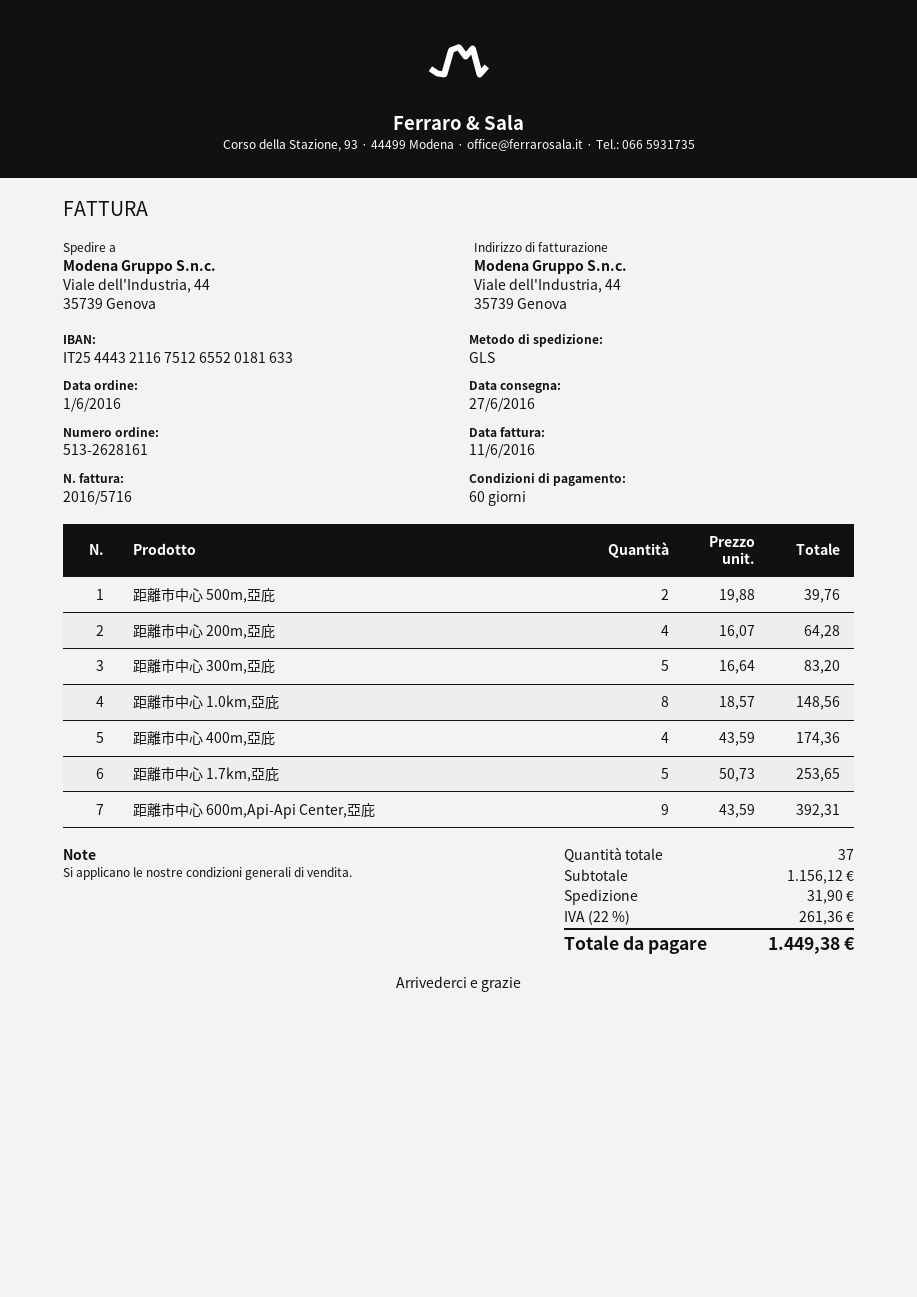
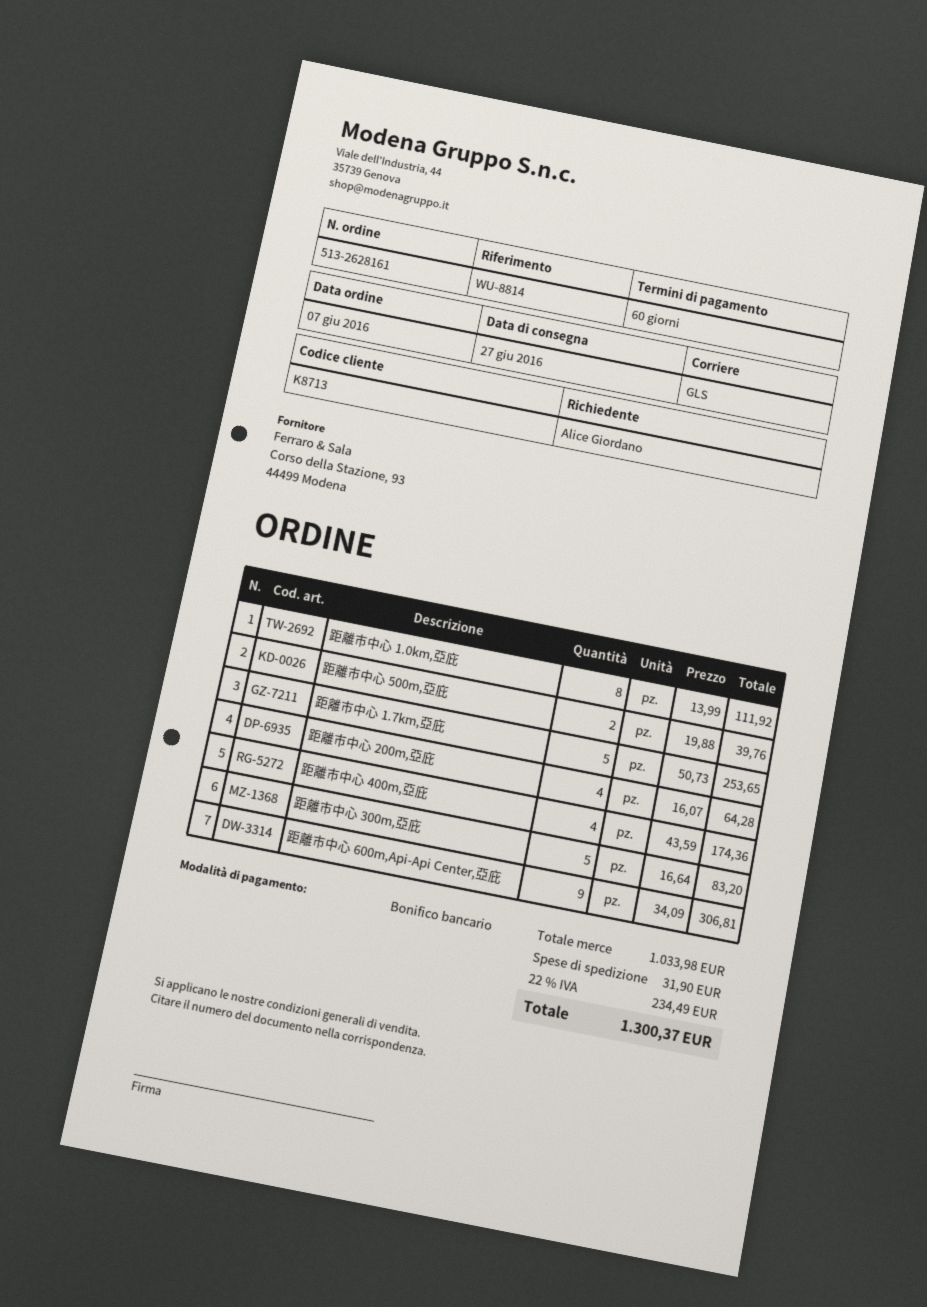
order date: 2016-06-01 -> 2016-06-07
距離市中心 1.0km,亞庇: 8 x 18.57 = 148.56 -> 8 x 13.99 = 111.92
距離市中心 600m,Api-Api Center,亞庇: 9 x 43.59 = 392.31 -> 9 x 34.09 = 306.81
subtotal: 1156.12 -> 1033.98
tax: 22% = 261.36 -> 22% = 234.49
total: 1449.38 -> 1300.37

